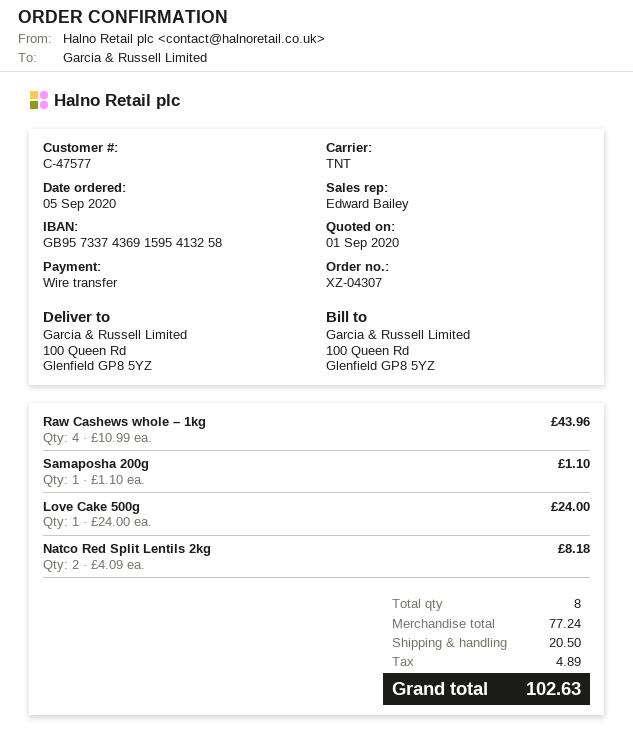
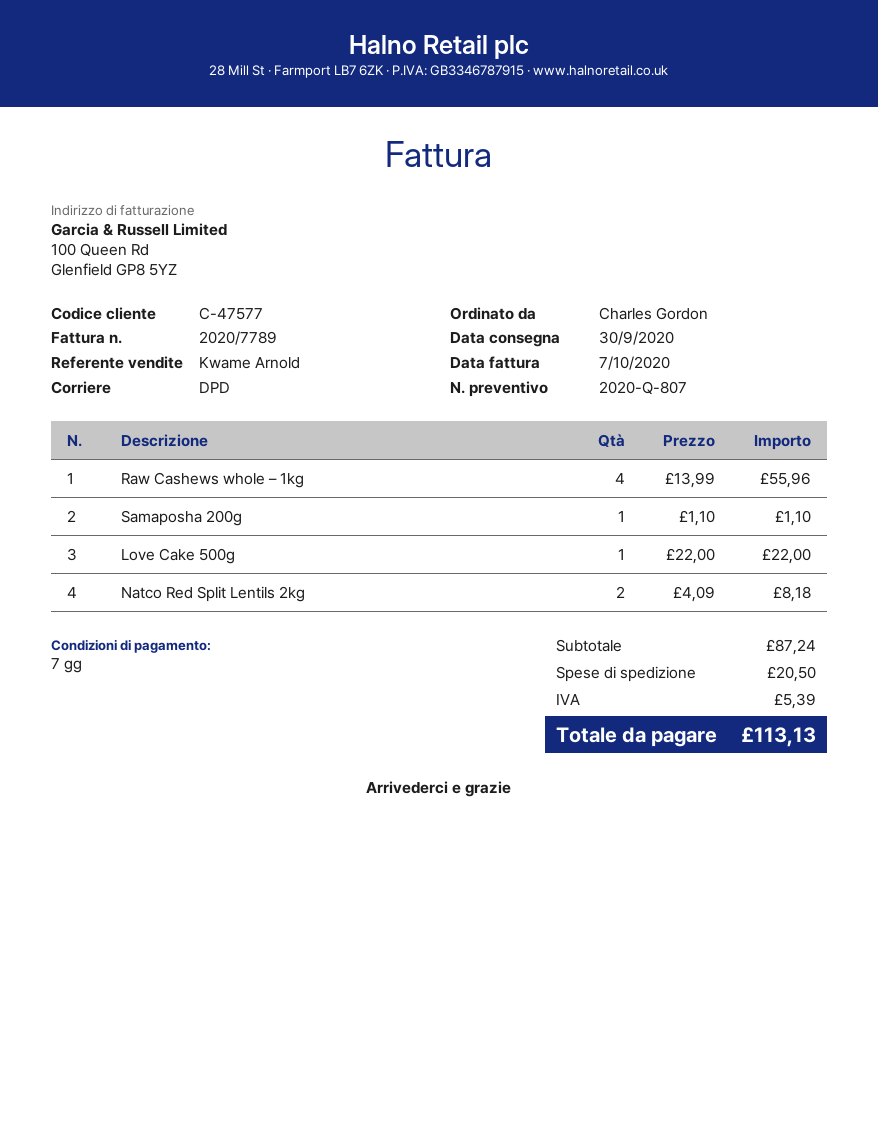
sales rep: Edward Bailey -> Kwame Arnold
shipping method: TNT -> DPD
Raw Cashews whole – 1kg: 4 x 10.99 = 43.96 -> 4 x 13.99 = 55.96
Love Cake 500g: 1 x 24.00 = 24.00 -> 1 x 22.00 = 22.00
subtotal: 77.24 -> 87.24
tax: 4.89 -> 5.39
total: 102.63 -> 113.13

